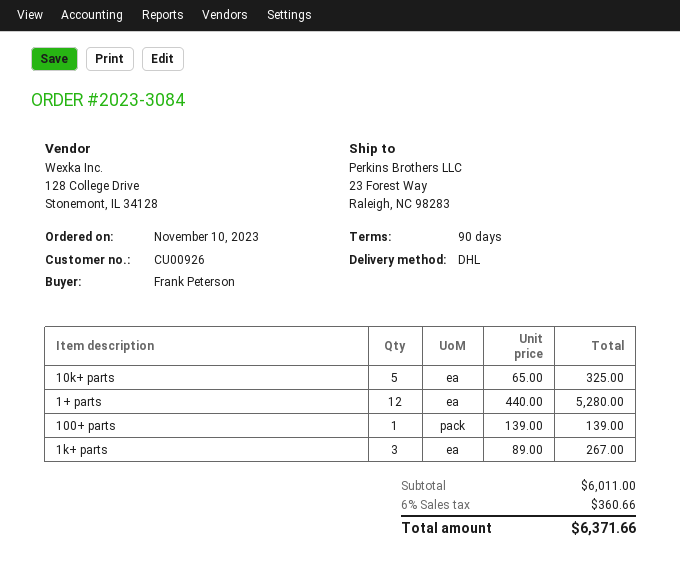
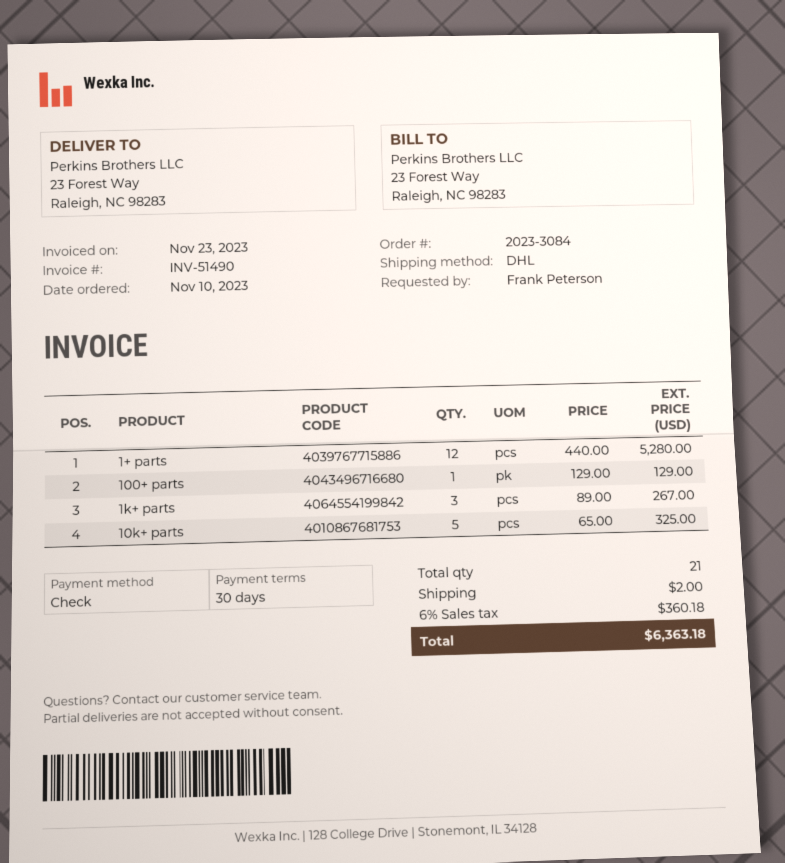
payment terms: 90 days -> 30 days
100+ parts: 1 x 139.00 = 139.00 -> 1 x 129.00 = 129.00
shipping: none -> 2.00
tax: 6% = 360.66 -> 6% = 360.18
total: 6371.66 -> 6363.18

